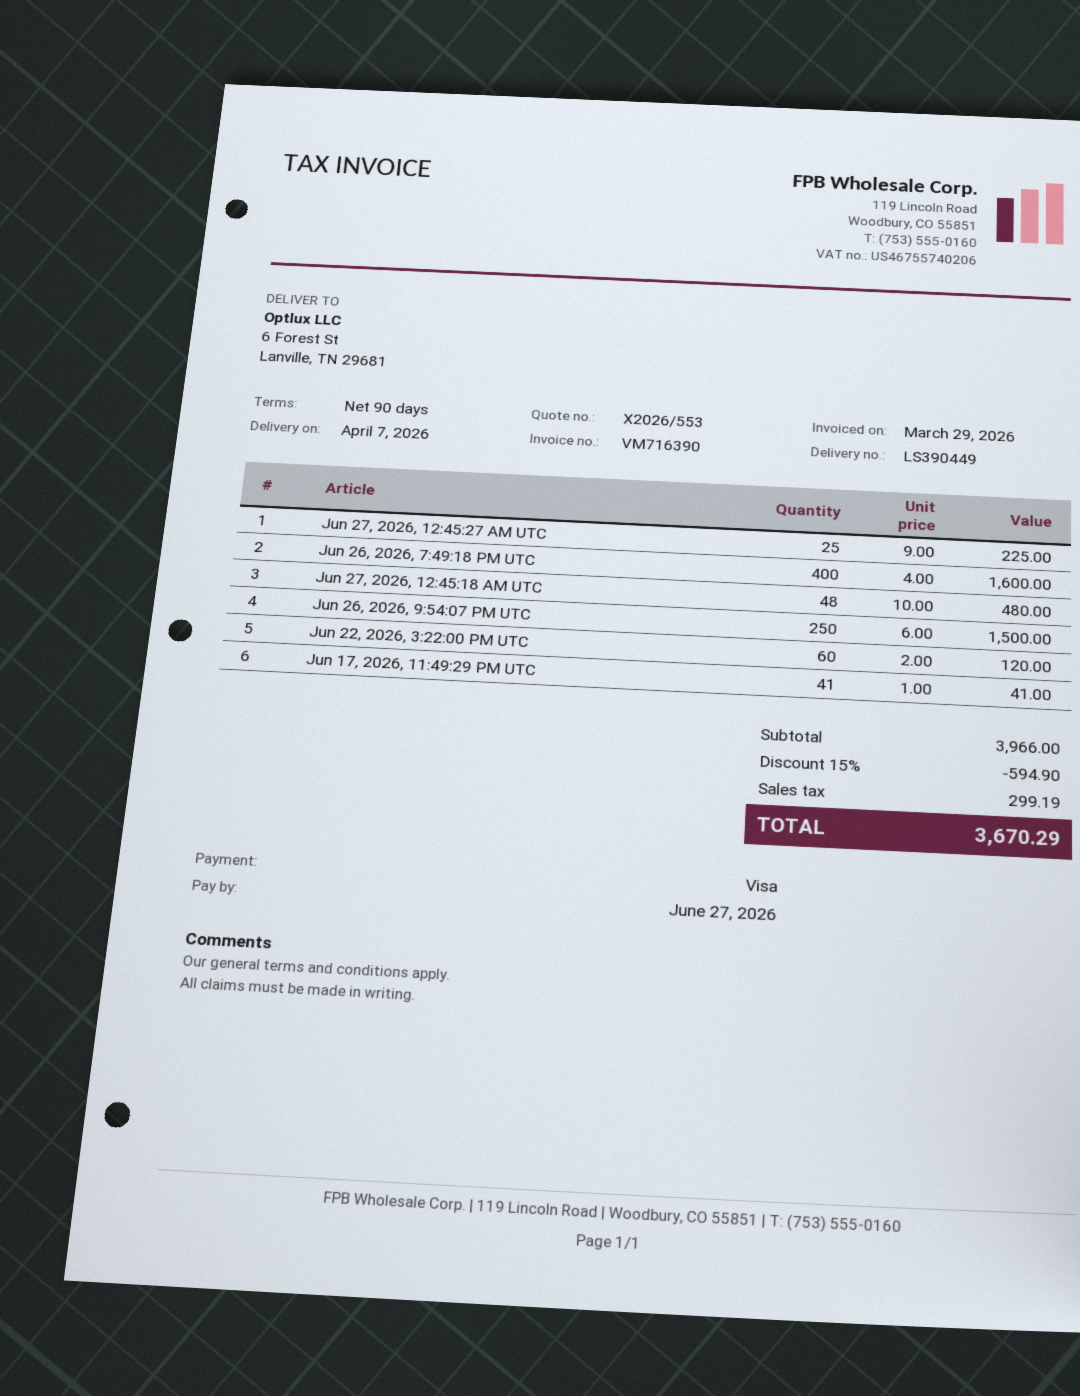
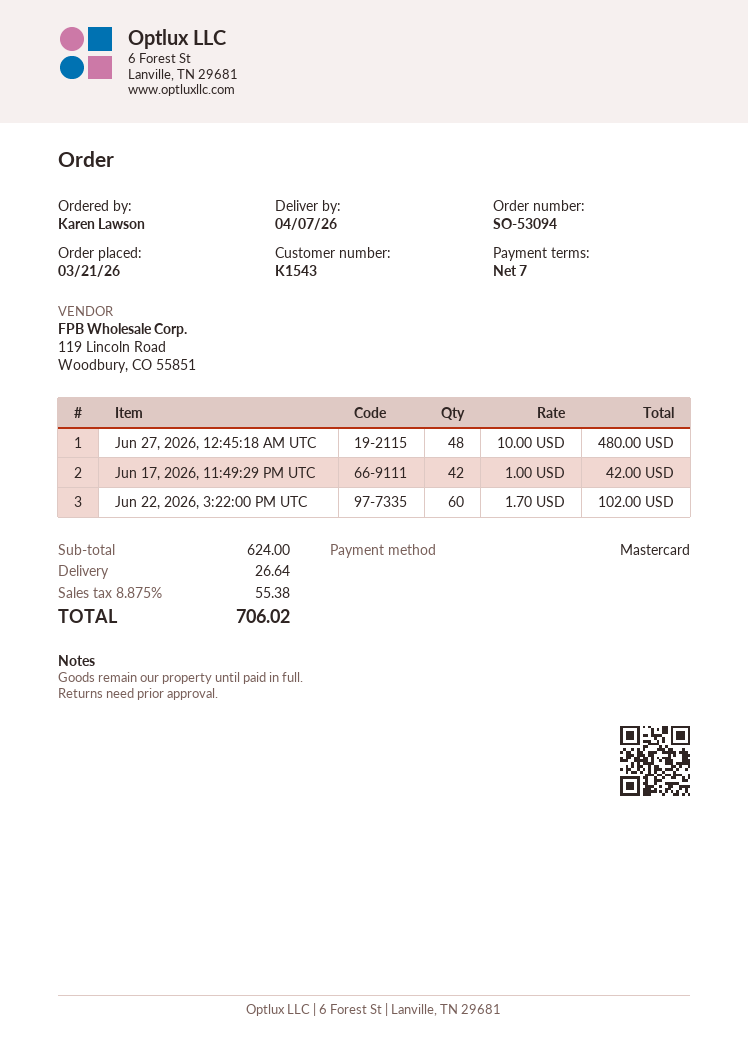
payment terms: 90 days -> 7 days
payment method: Visa -> Mastercard
Jun 27, 2026, 12:45:27 AM UTC: 25 x 9.00 = 225.00 -> none
Jun 26, 2026, 7:49:18 PM UTC: 400 x 4.00 = 1600.00 -> none
Jun 26, 2026, 9:54:07 PM UTC: 250 x 6.00 = 1500.00 -> none
Jun 22, 2026, 3:22:00 PM UTC: 60 x 2.00 = 120.00 -> 60 x 1.70 = 102.00
Jun 17, 2026, 11:49:29 PM UTC: 41 x 1.00 = 41.00 -> 42 x 1.00 = 42.00
subtotal: 3966.00 -> 624.00
discount: 15% = 594.90 -> none
shipping: none -> 26.64
tax: 299.19 -> 55.38
total: 3670.29 -> 706.02

